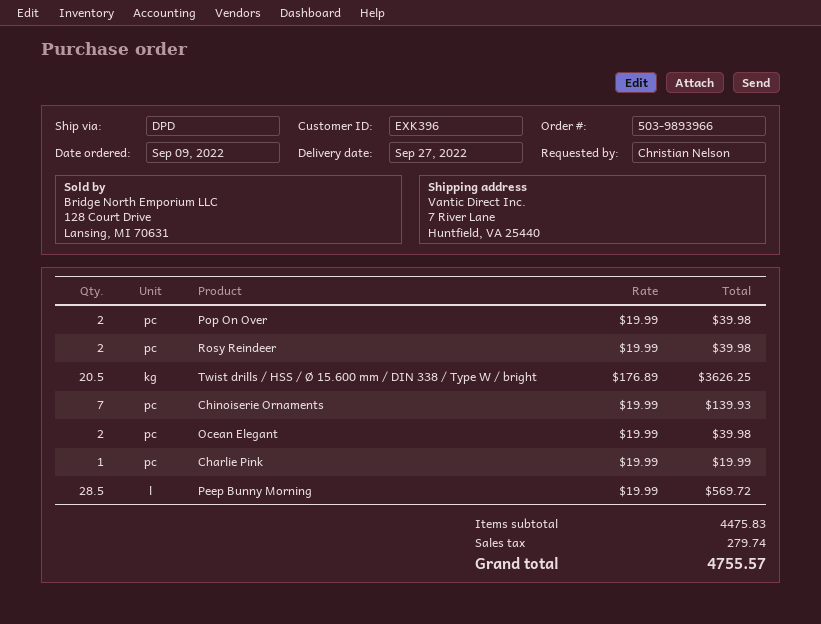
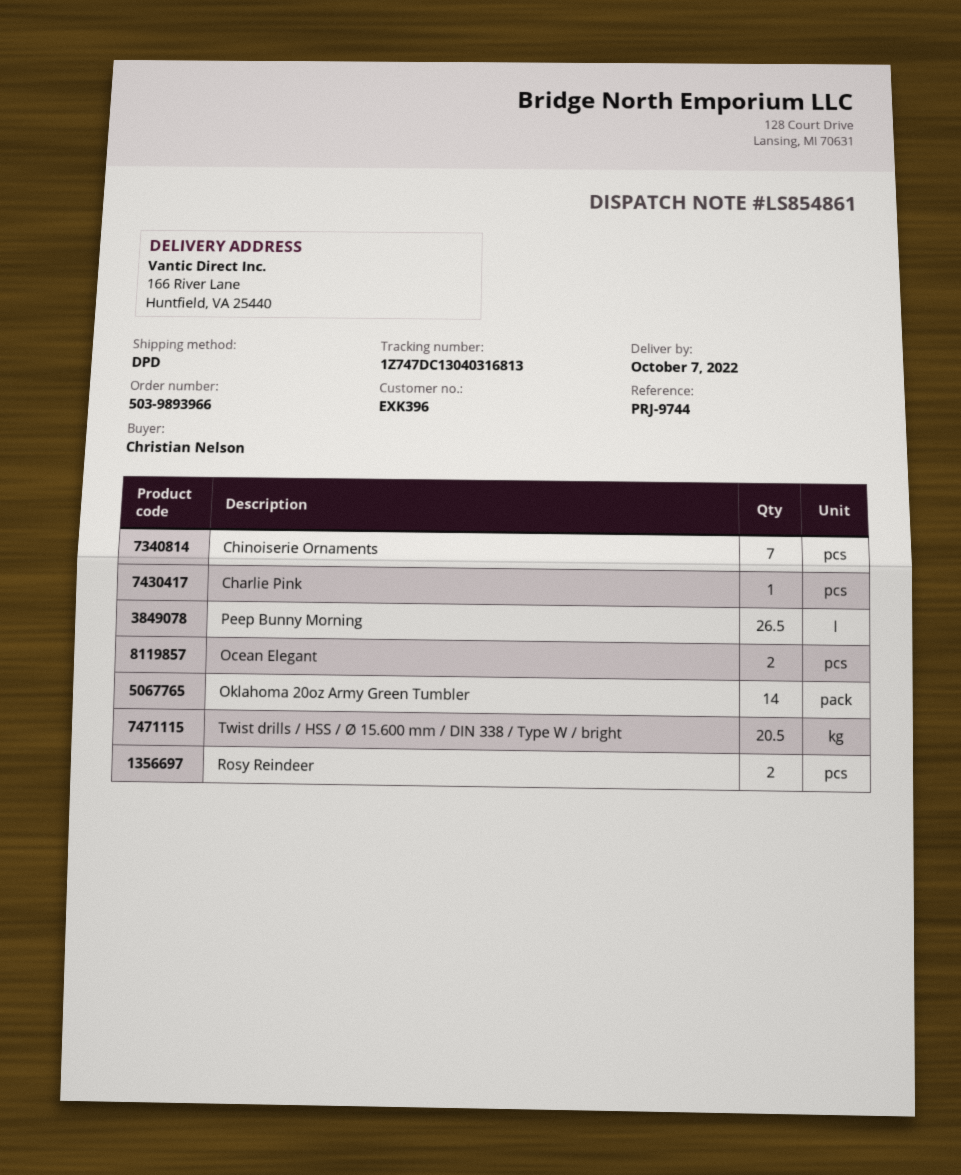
delivery date: 2022-09-27 -> 2022-10-07
ship to: 7 River Lane, Huntfield, VA 25440 -> 166 River Lane, Huntfield, VA 25440
Pop On Over: 2 -> none
Peep Bunny Morning: 28.5 -> 26.5
Oklahoma 20oz Army Green Tumbler: none -> 14

